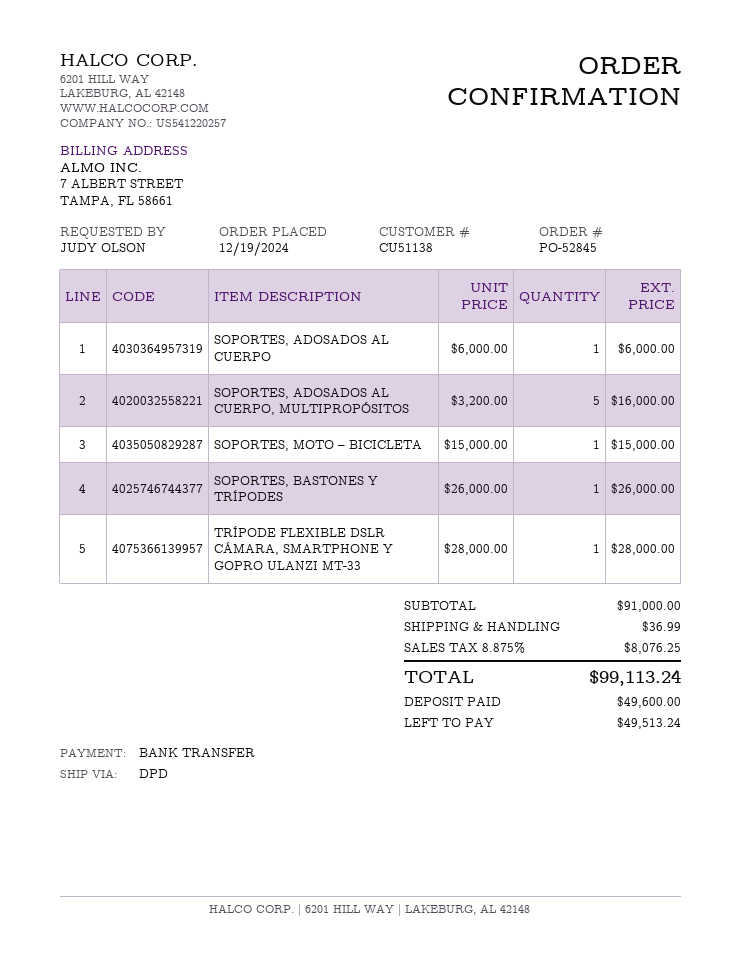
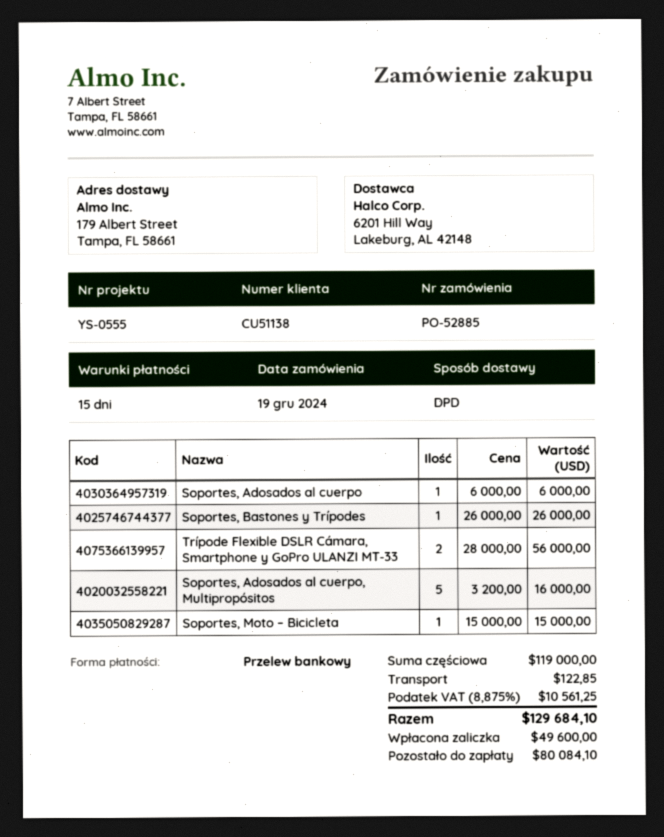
order number: PO-52845 -> PO-52885
TRÍPODE FLEXIBLE DSLR CÁMARA, SMARTPHONE Y GOPRO ULANZI MT-33: 1 x 28000.00 = 28000.00 -> 2 x 28000.00 = 56000.00
subtotal: 91000.00 -> 119000.00
shipping: 36.99 -> 122.85
tax: 8.875% = 8076.25 -> 8.875% = 10561.25
total: 99113.24 -> 129684.10
balance: 49513.24 -> 80084.10

